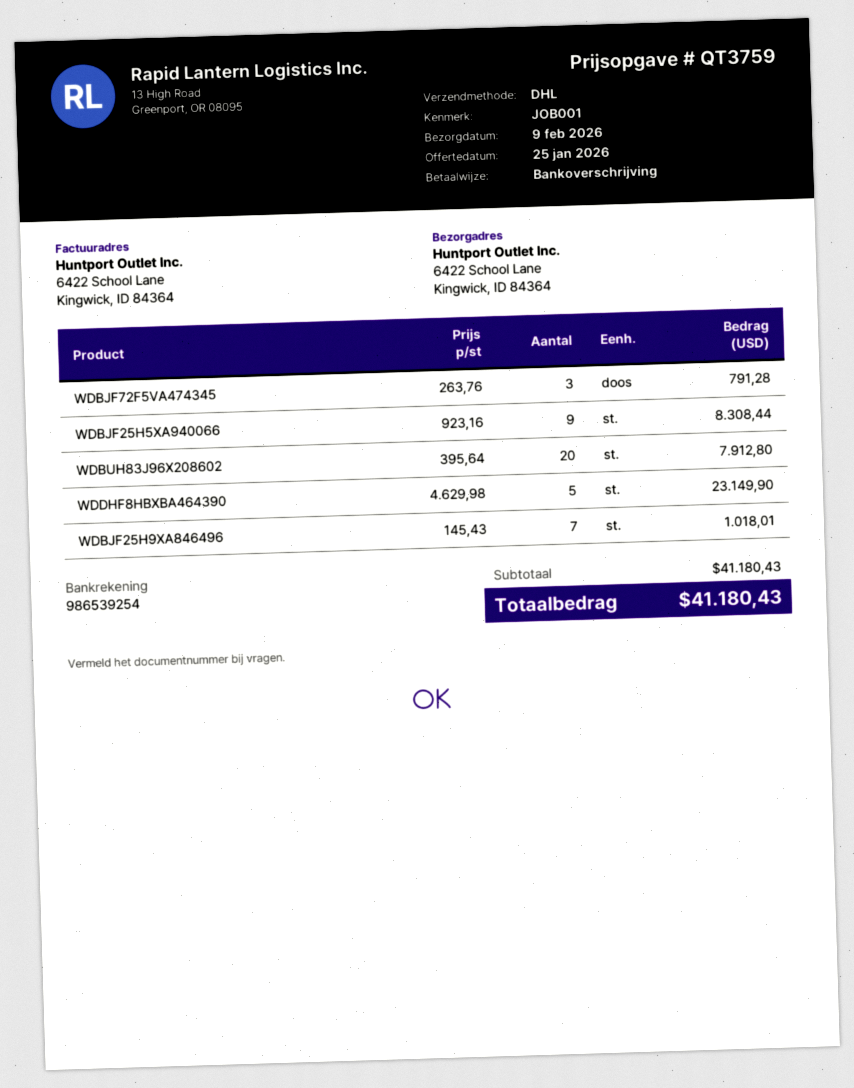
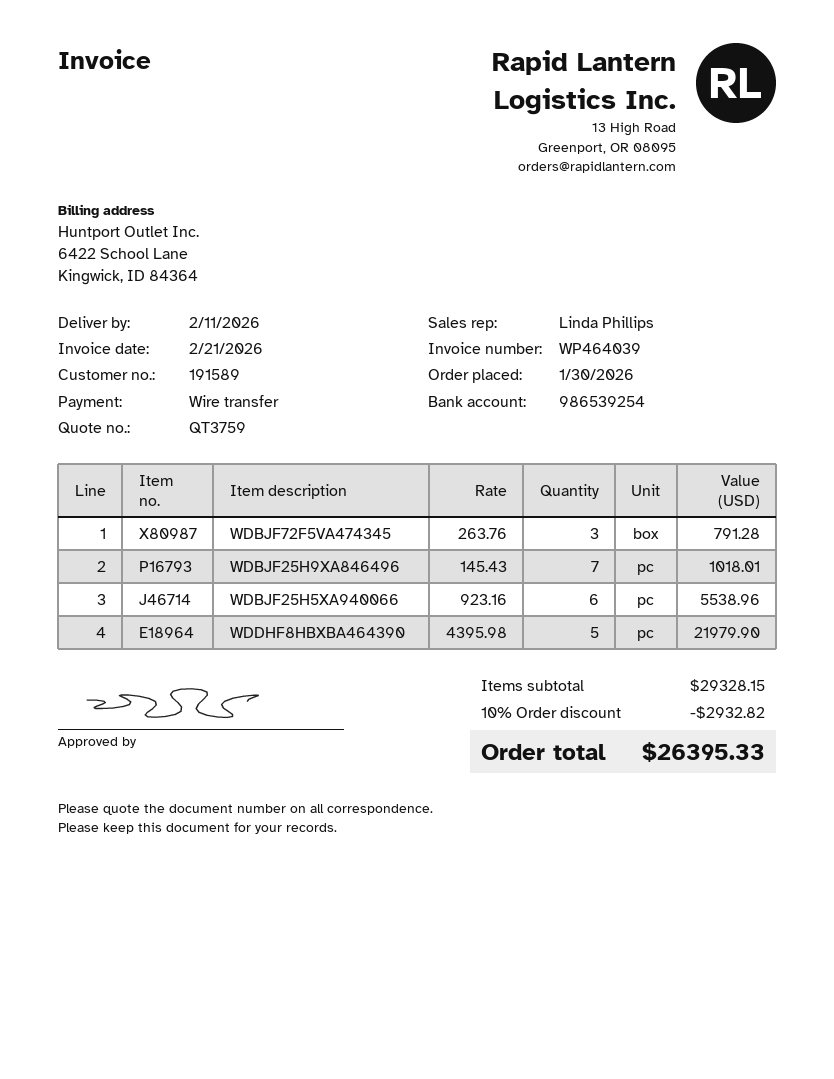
delivery date: 2026-02-09 -> 2026-02-11
WDBJF25H5XA940066: 9 x 923.16 = 8308.44 -> 6 x 923.16 = 5538.96
WDBUH83J96X208602: 20 x 395.64 = 7912.80 -> none
WDDHF8HBXBA464390: 5 x 4629.98 = 23149.90 -> 5 x 4395.98 = 21979.90
subtotal: 41180.43 -> 29328.15
discount: none -> 10% = 2932.82
total: 41180.43 -> 26395.33

